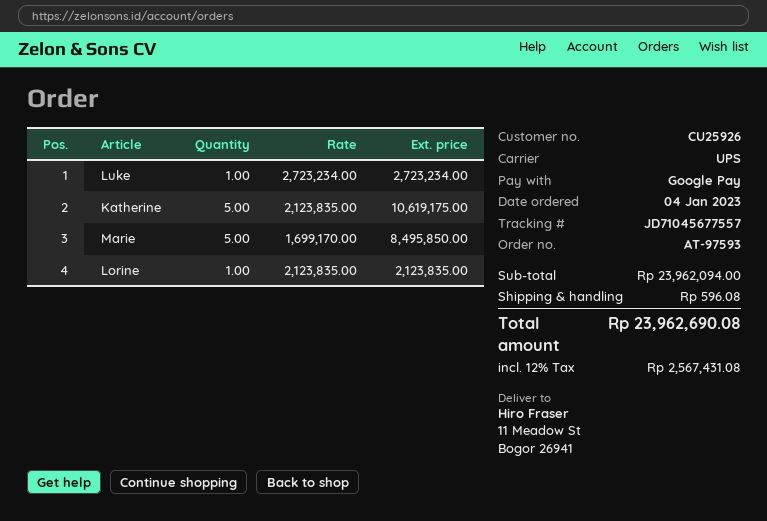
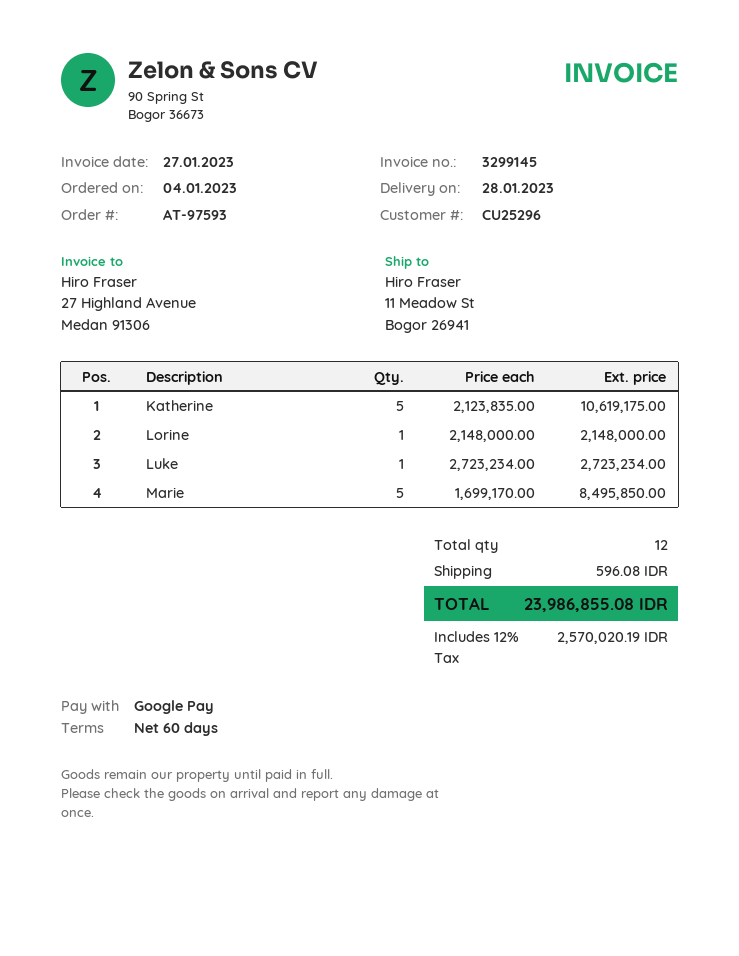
customer number: CU25926 -> CU25296
Lorine: 1 x 2123835.00 = 2123835.00 -> 1 x 2148000.00 = 2148000.00
tax: 12% = 2567431.08 -> 12% = 2570020.19
total: 23962690.08 -> 23986855.08

